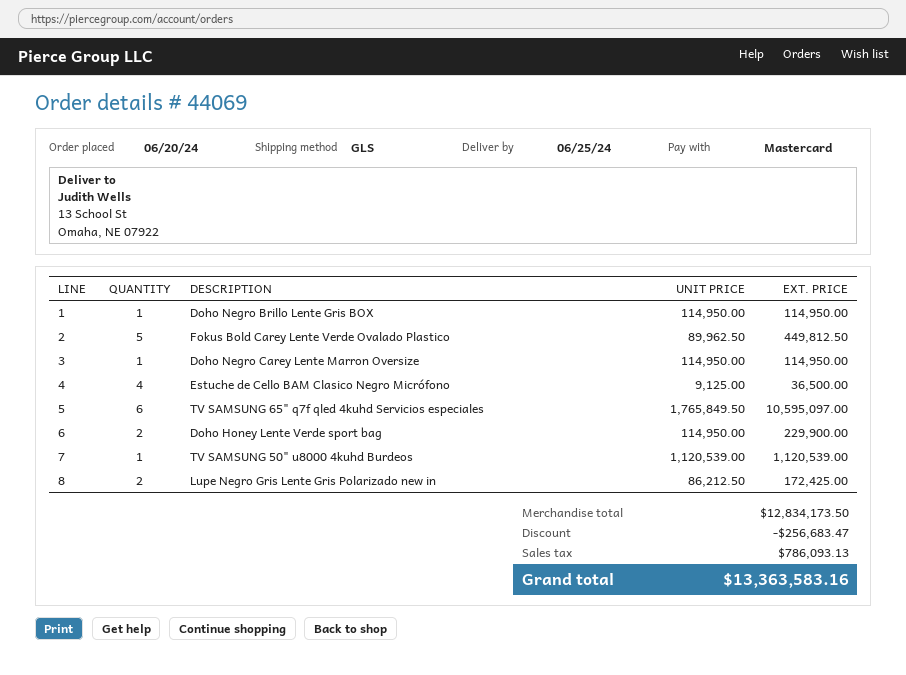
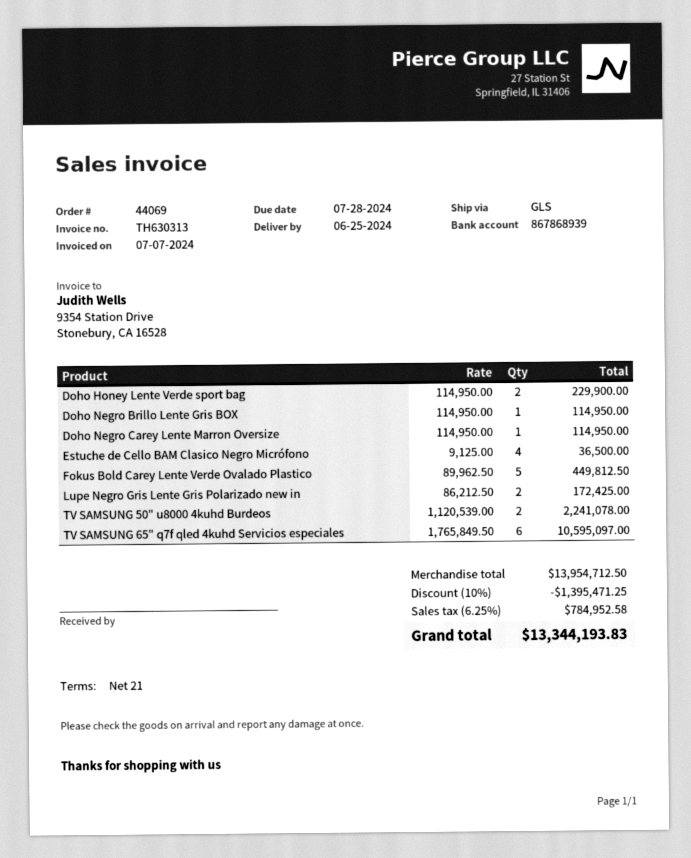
TV SAMSUNG 50" u8000 4kuhd Burdeos: 1 x 1120539.00 = 1120539.00 -> 2 x 1120539.00 = 2241078.00
subtotal: 12834173.50 -> 13954712.50
discount: 256683.47 -> 1395471.25
tax: 786093.13 -> 784952.58
total: 13363583.16 -> 13344193.83

